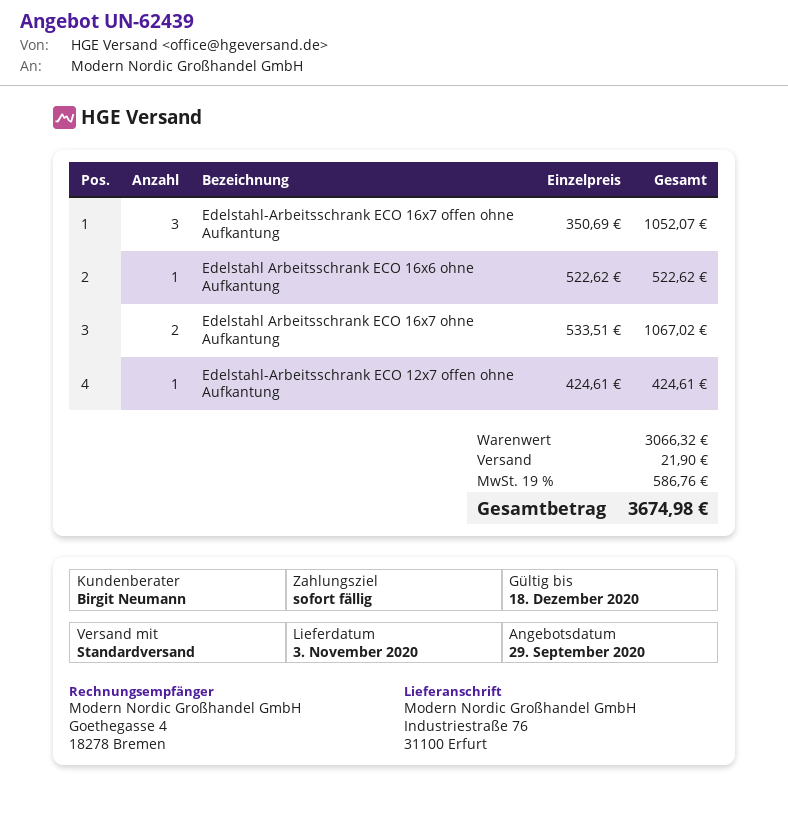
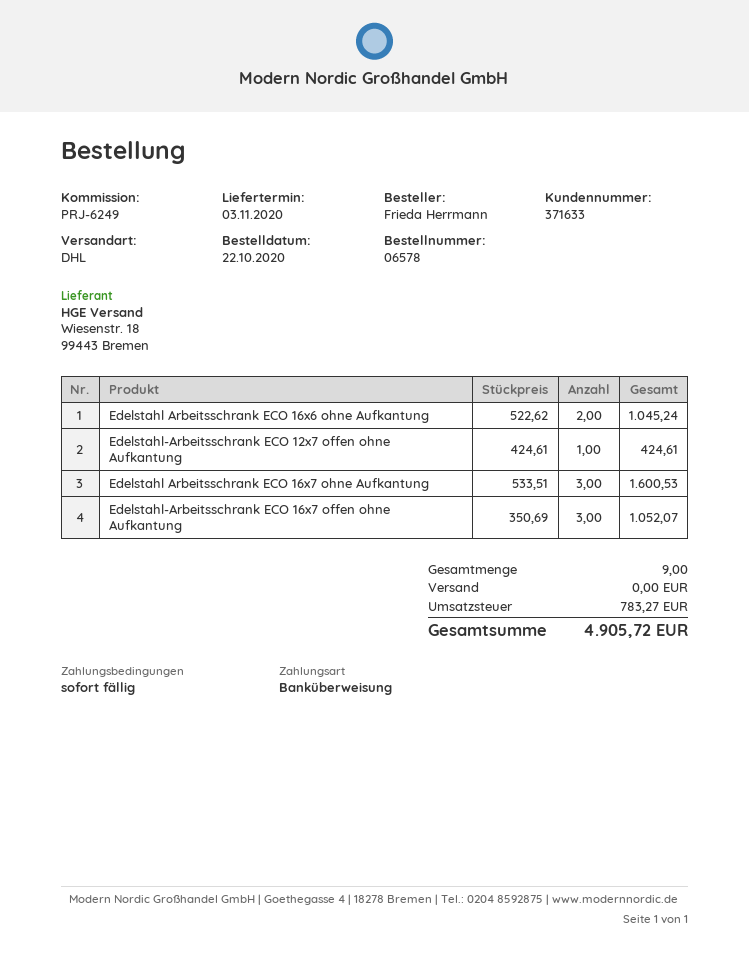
shipping method: standard -> DHL
Edelstahl Arbeitsschrank ECO 16x6 ohne Aufkantung: 1 x 522.62 = 522.62 -> 2 x 522.62 = 1045.24
Edelstahl Arbeitsschrank ECO 16x7 ohne Aufkantung: 2 x 533.51 = 1067.02 -> 3 x 533.51 = 1600.53
shipping: 21.90 -> 0.00
tax: 586.76 -> 783.27
total: 3674.98 -> 4905.72

